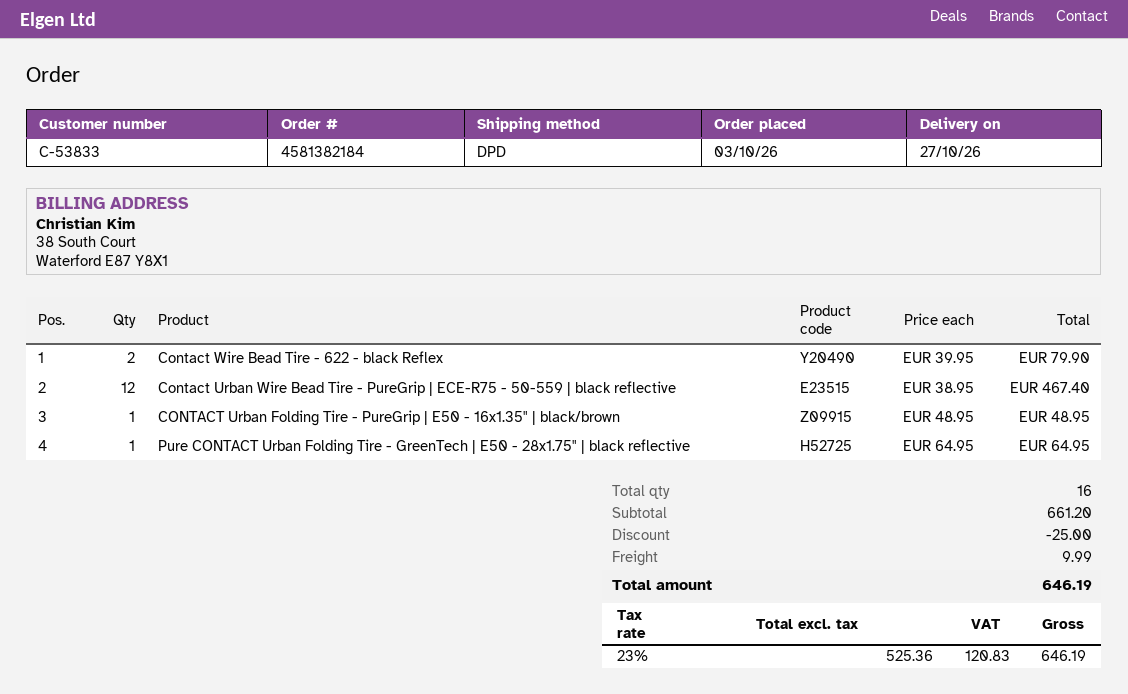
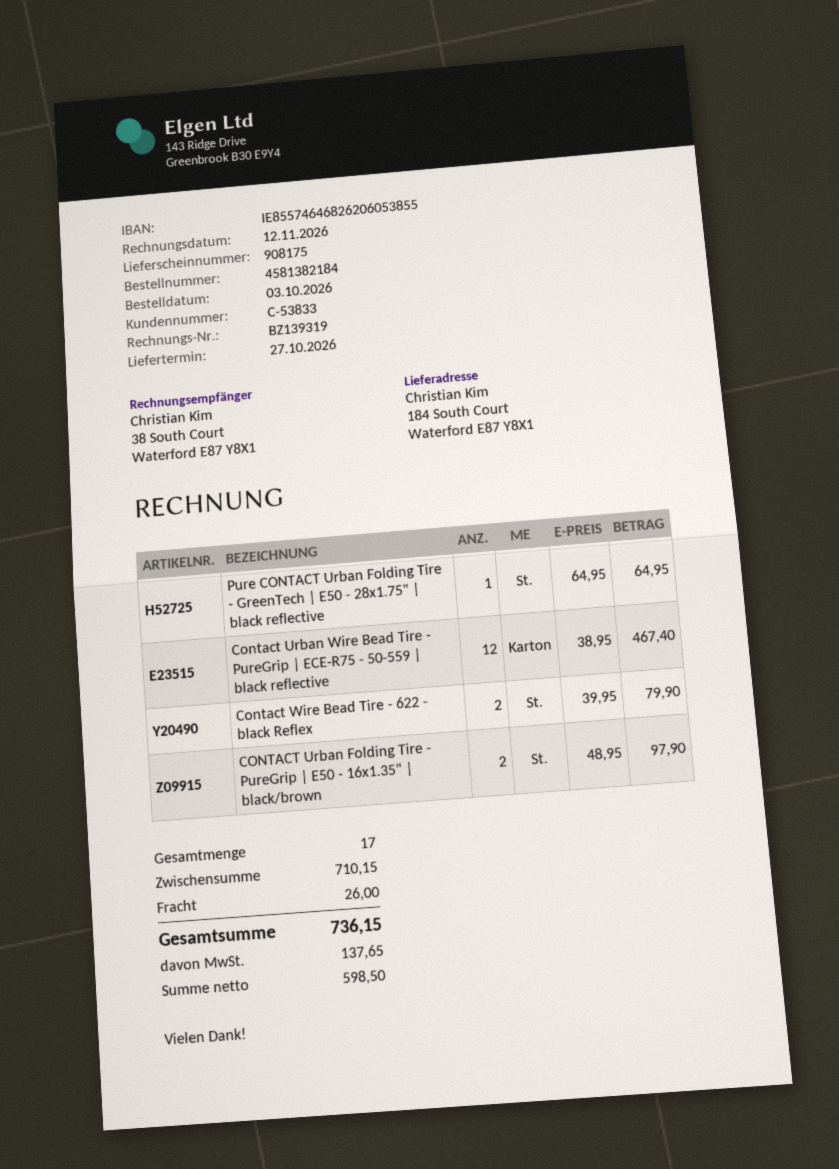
CONTACT Urban Folding Tire - PureGrip | E50 - 16x1.35" | black/brown: 1 x 48.95 = 48.95 -> 2 x 48.95 = 97.90
total quantity: 16 -> 17
subtotal: 661.20 -> 710.15
discount: 25.00 -> none
shipping: 9.99 -> 26.00
net: 525.36 -> 598.50
tax: 120.83 -> 137.65
total: 646.19 -> 736.15

